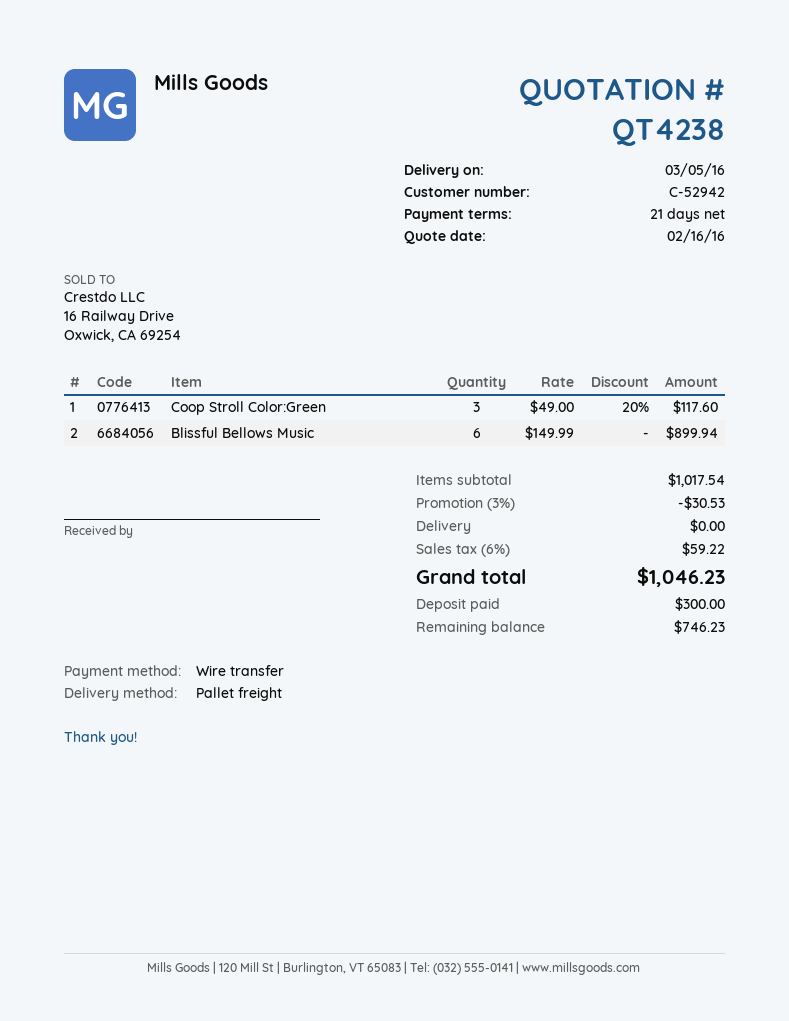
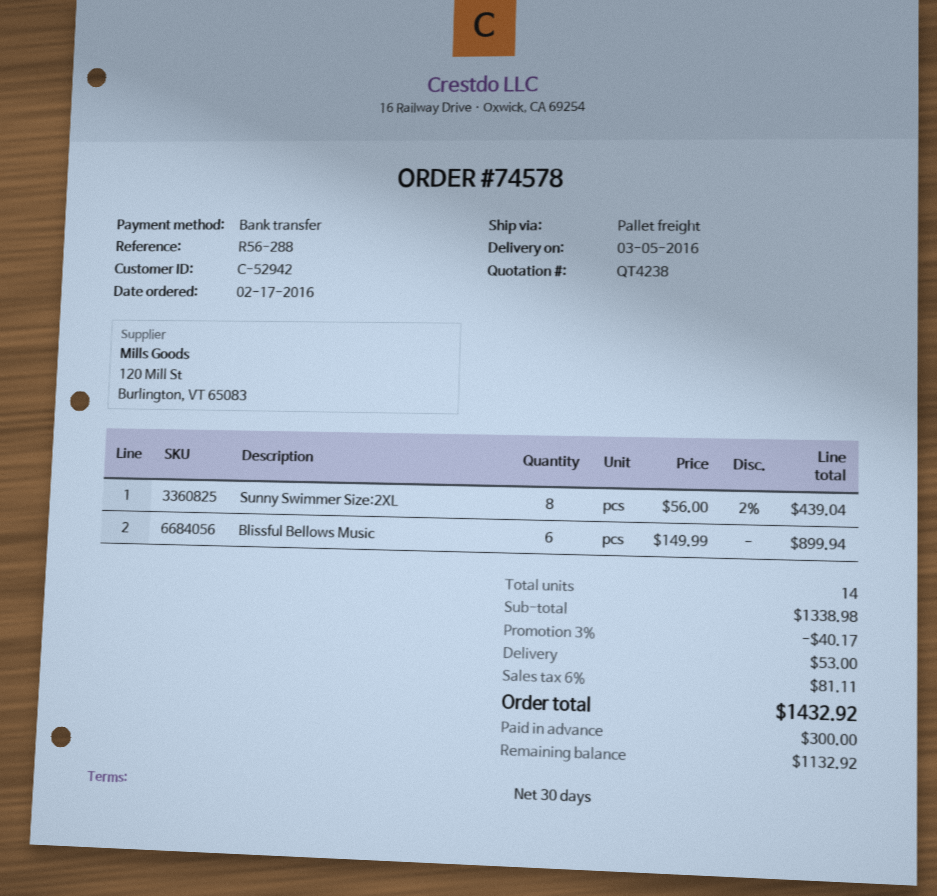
payment terms: 21 days -> 30 days
Coop Stroll Color:Green: 3 x 49.00 - 20% = 117.60 -> none
Sunny Swimmer Size:2XL: none -> 8 x 56.00 - 2% = 439.04
subtotal: 1017.54 -> 1338.98
discount: 3% = 30.53 -> 3% = 40.17
shipping: 0.00 -> 53.00
tax: 6% = 59.22 -> 6% = 81.11
total: 1046.23 -> 1432.92
balance: 746.23 -> 1132.92

